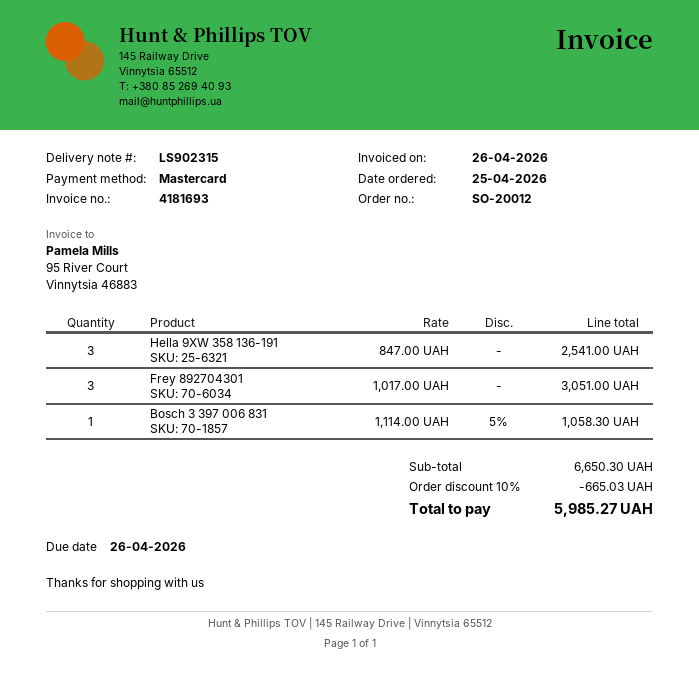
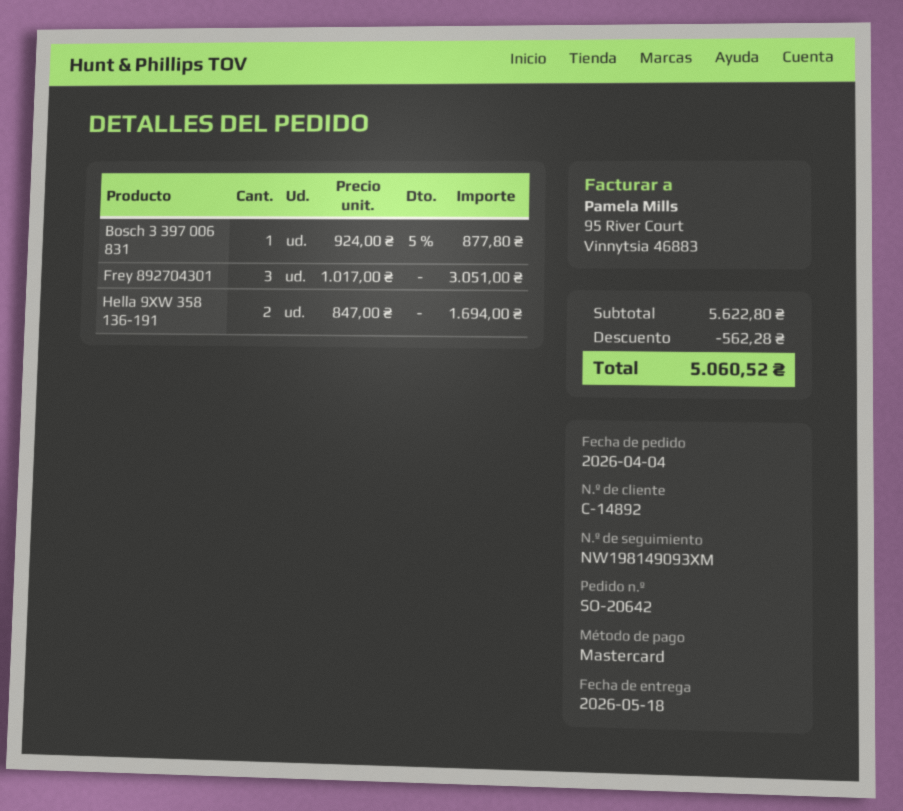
order number: SO-20012 -> SO-20642
order date: 2026-04-25 -> 2026-04-04
Hella 9XW 358 136-191: 3 x 847.00 = 2541.00 -> 2 x 847.00 = 1694.00
Bosch 3 397 006 831: 1 x 1114.00 - 5% = 1058.30 -> 1 x 924.00 - 5% = 877.80
subtotal: 6650.30 -> 5622.80
discount: 665.03 -> 562.28
total: 5985.27 -> 5060.52

